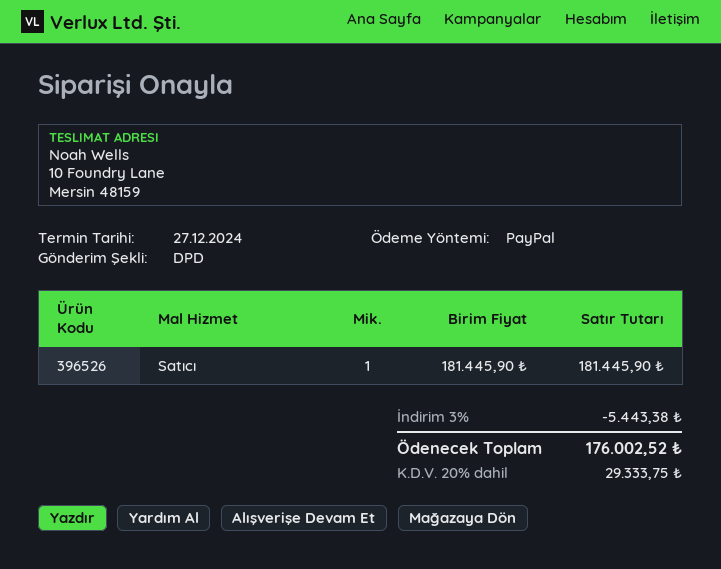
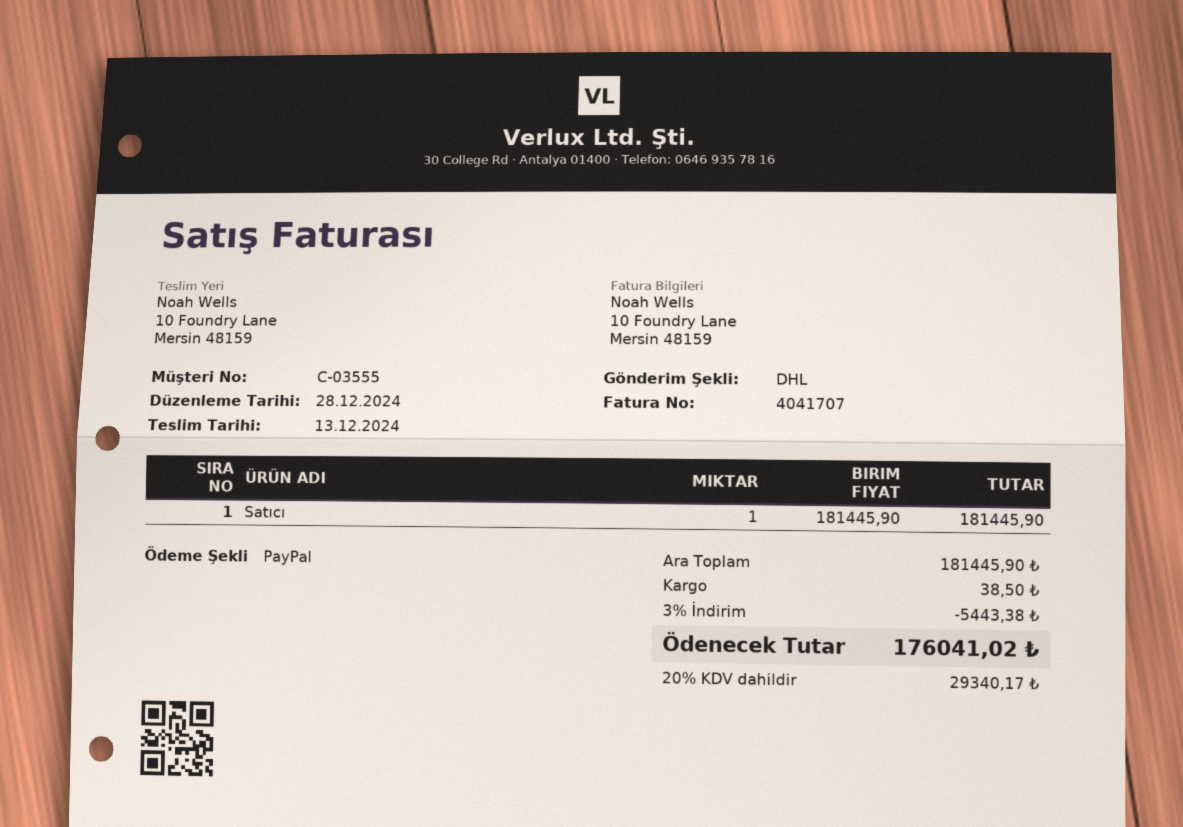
delivery date: 2024-12-27 -> 2024-12-13
shipping method: DPD -> DHL
shipping: none -> 38.50
tax: 20% = 29333.75 -> 20% = 29340.17
total: 176002.52 -> 176041.02

